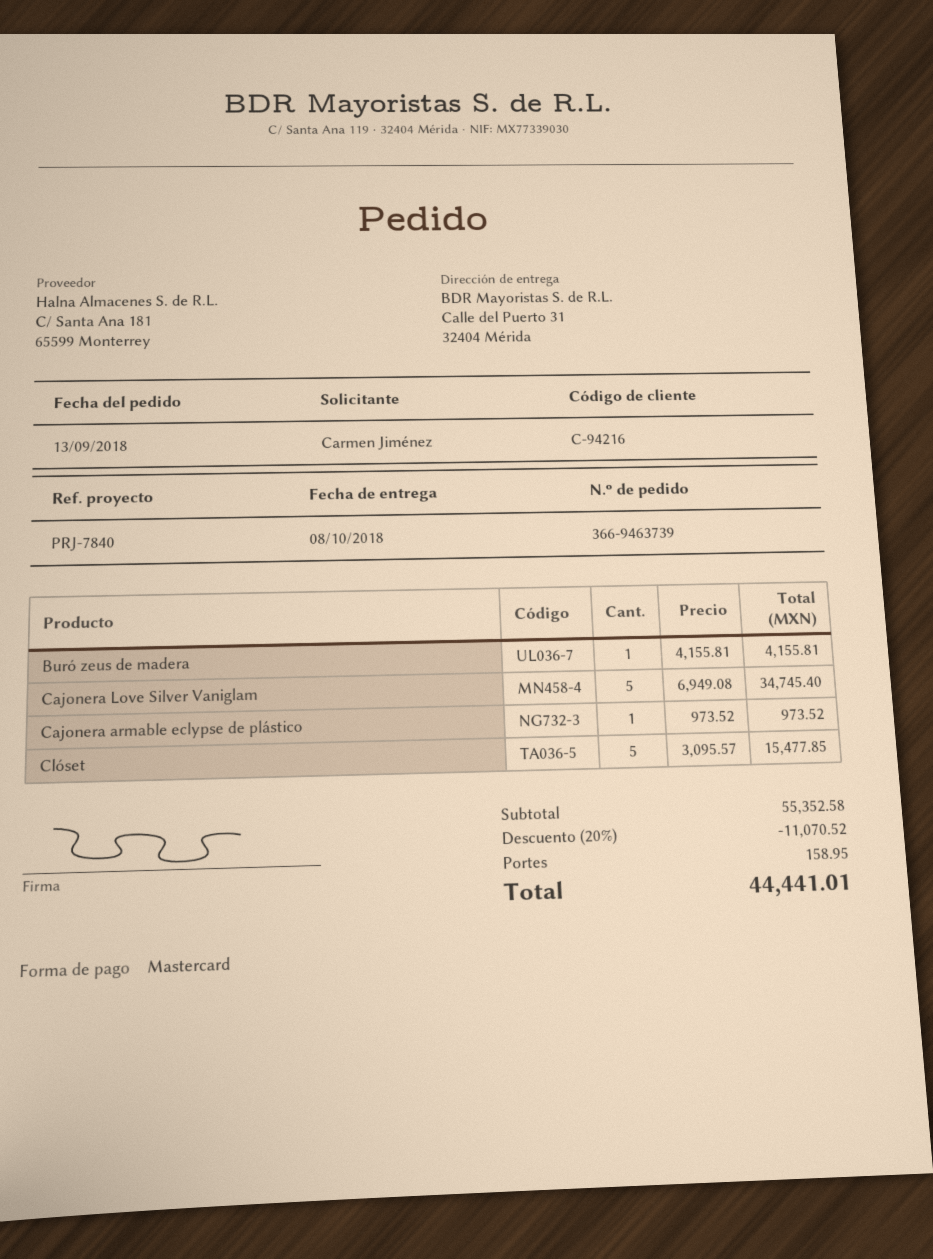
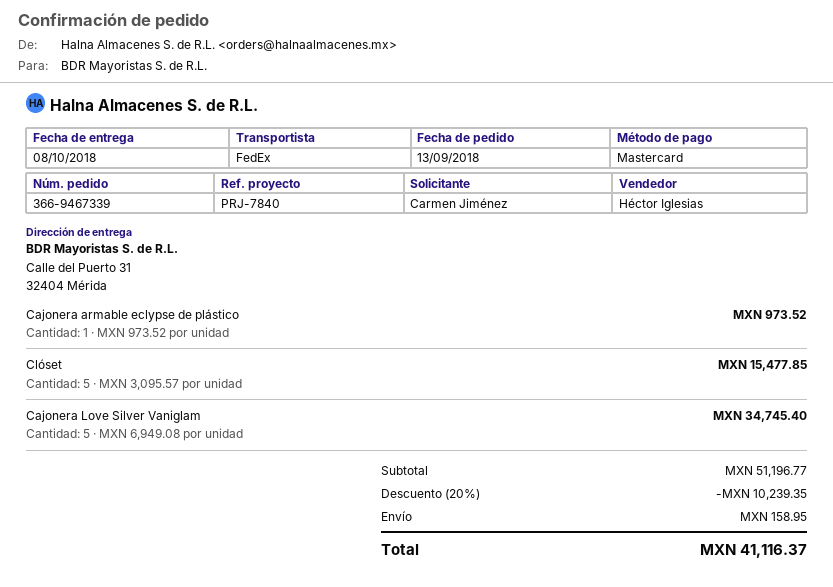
order number: 366-9463739 -> 366-9467339
Buró zeus de madera: 1 x 4155.81 = 4155.81 -> none
subtotal: 55352.58 -> 51196.77
discount: 20% = 11070.52 -> 20% = 10239.35
total: 44441.01 -> 41116.37

